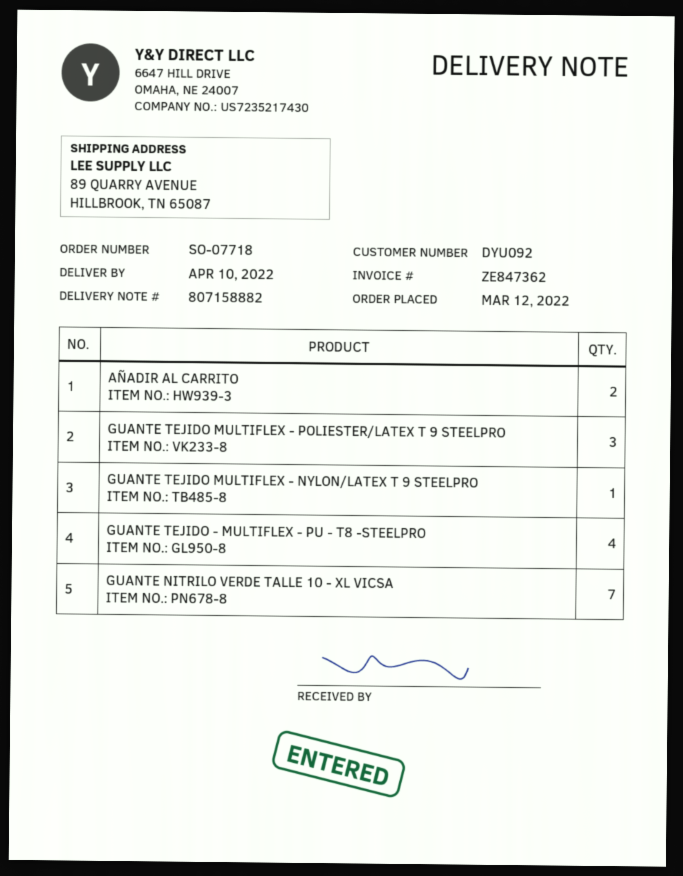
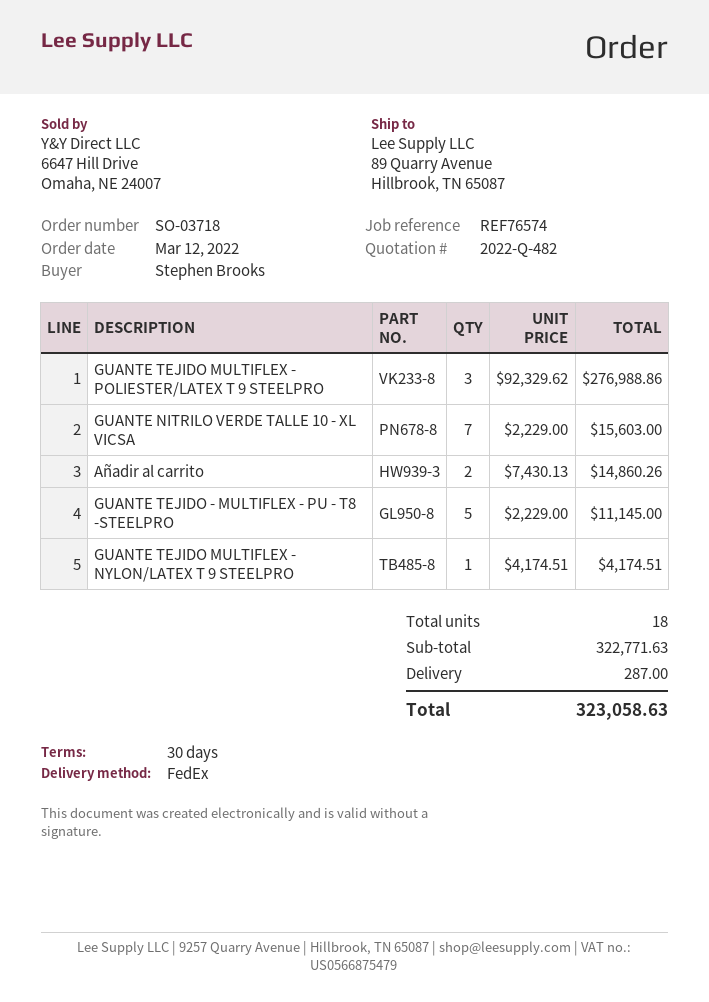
order number: SO-07718 -> SO-03718
GUANTE TEJIDO - MULTIFLEX - PU - T8 -STEELPRO: 4 -> 5

